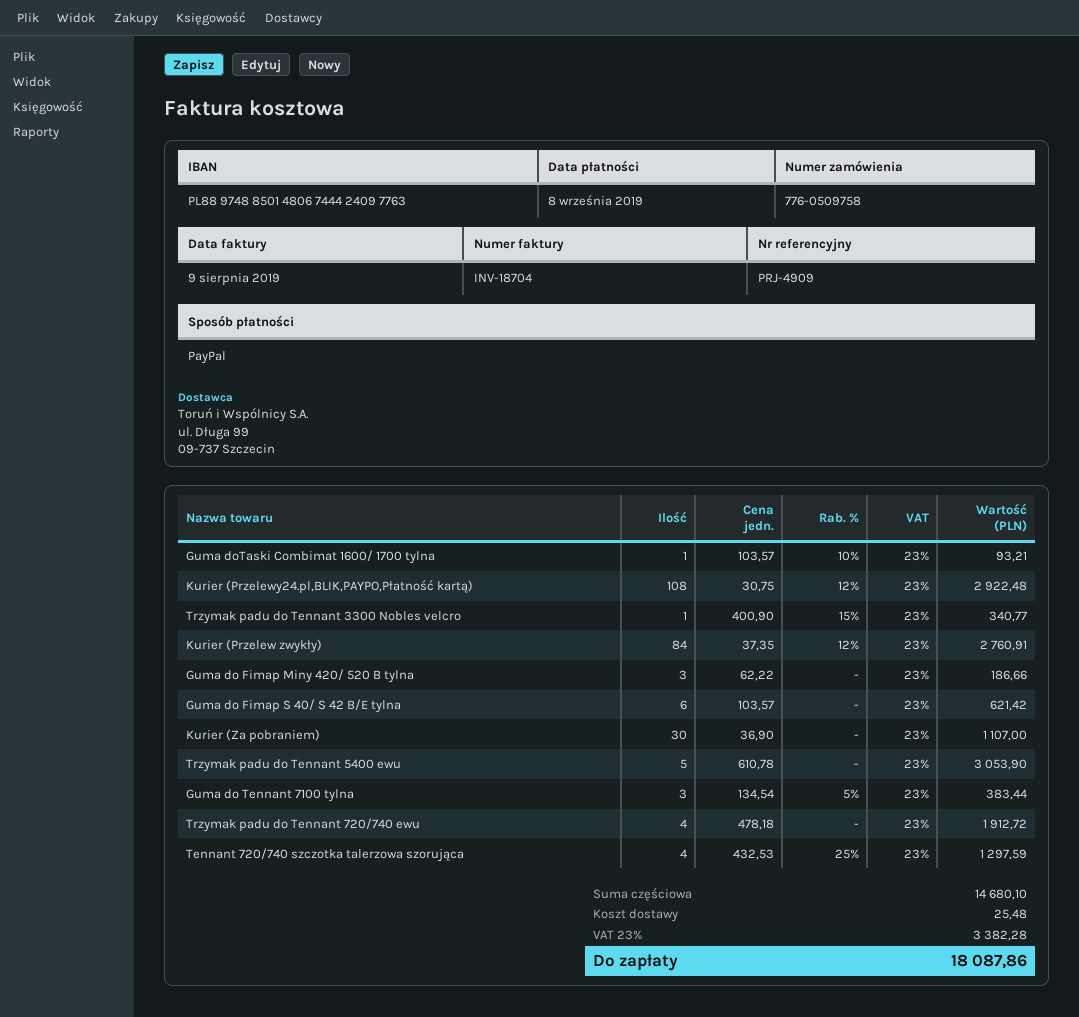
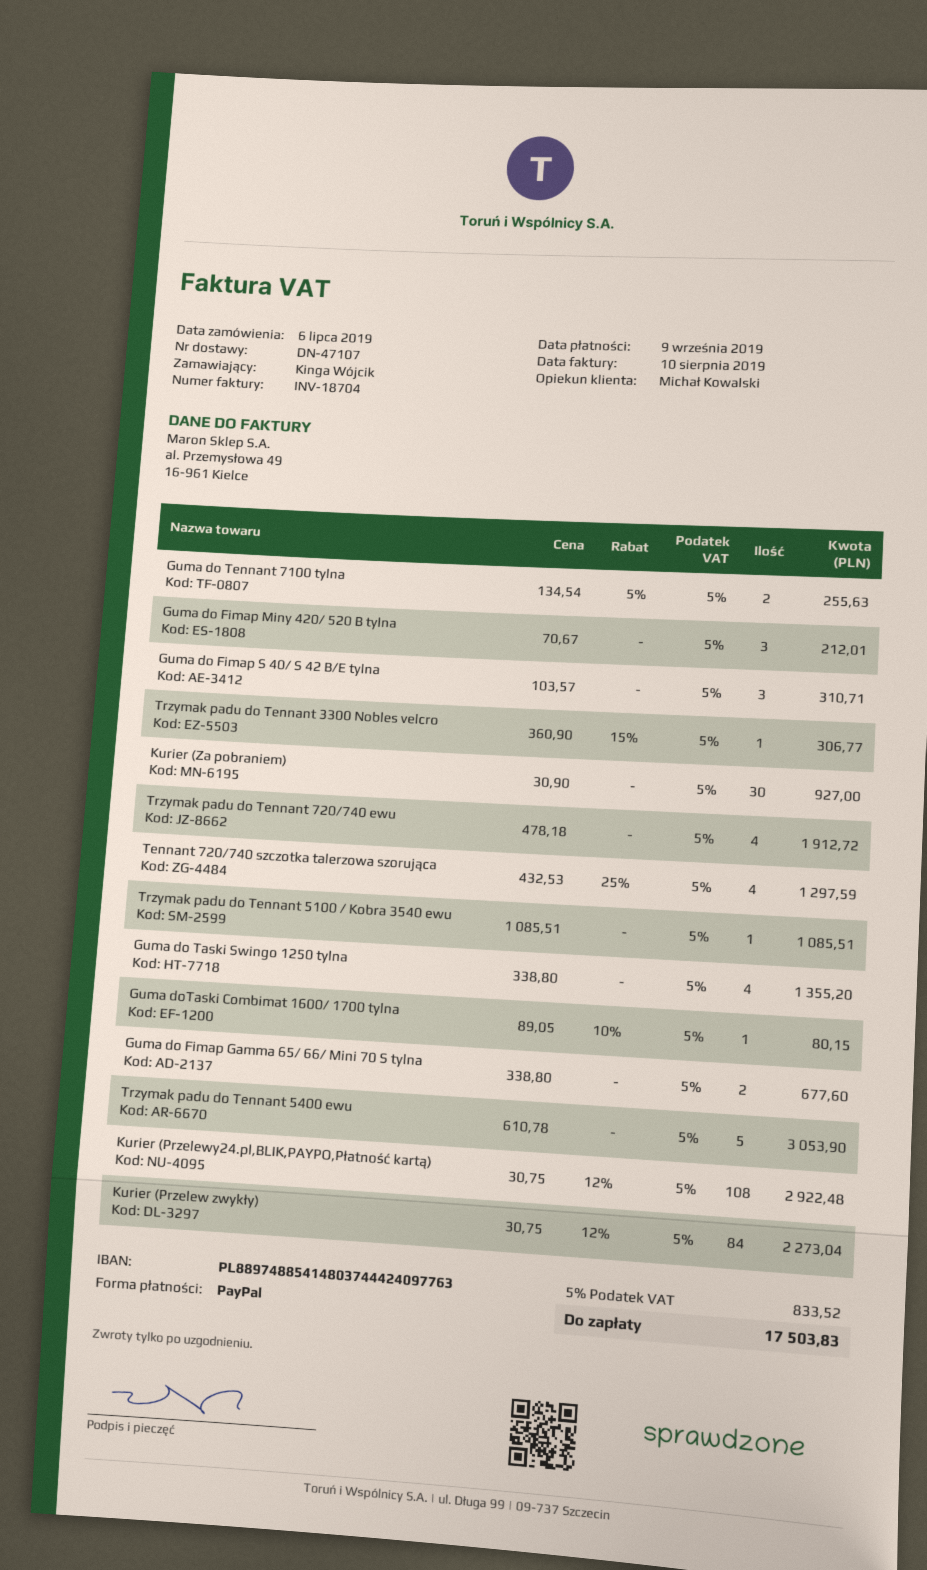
invoice date: 2019-08-09 -> 2019-08-10
due date: 2019-09-08 -> 2019-09-09
bank account: PL88974885014806744424097763 -> PL88974885414803744424097763
Guma doTaski Combimat 1600/ 1700 tylna: 1 x 103.57 - 10% = 93.21 -> 1 x 89.05 - 10% = 80.15
Trzymak padu do Tennant 3300 Nobles velcro: 1 x 400.90 - 15% = 340.77 -> 1 x 360.90 - 15% = 306.77
Kurier (Przelew zwykły): 84 x 37.35 - 12% = 2760.91 -> 84 x 30.75 - 12% = 2273.04
Guma do Fimap Miny 420/ 520 B tylna: 3 x 62.22 = 186.66 -> 3 x 70.67 = 212.01
Guma do Fimap S 40/ S 42 B/E tylna: 6 x 103.57 = 621.42 -> 3 x 103.57 = 310.71
Kurier (Za pobraniem): 30 x 36.90 = 1107.00 -> 30 x 30.90 = 927.00
Guma do Tennant 7100 tylna: 3 x 134.54 - 5% = 383.44 -> 2 x 134.54 - 5% = 255.63
Trzymak padu do Tennant 5100 / Kobra 3540 ewu: none -> 1 x 1085.51 = 1085.51
Guma do Taski Swingo 1250 tylna: none -> 4 x 338.80 = 1355.20
Guma do Fimap Gamma 65/ 66/ Mini 70 S tylna: none -> 2 x 338.80 = 677.60
shipping: 25.48 -> none
tax: 23% = 3382.28 -> 5% = 833.52
total: 18087.86 -> 17503.83

